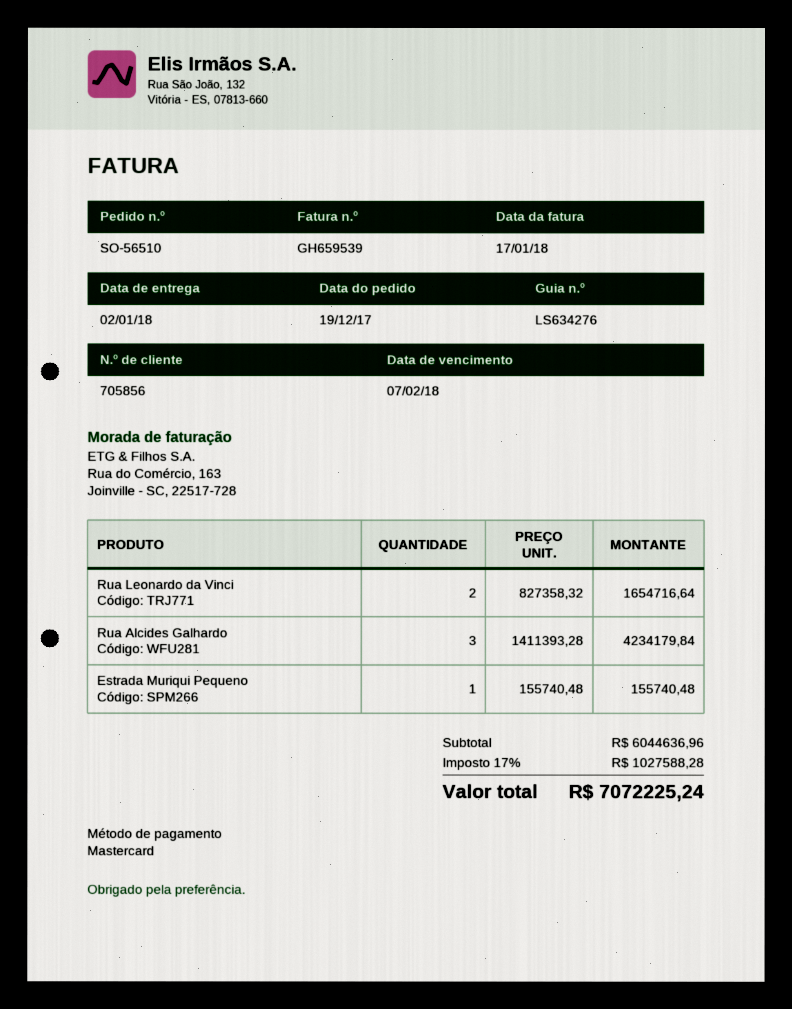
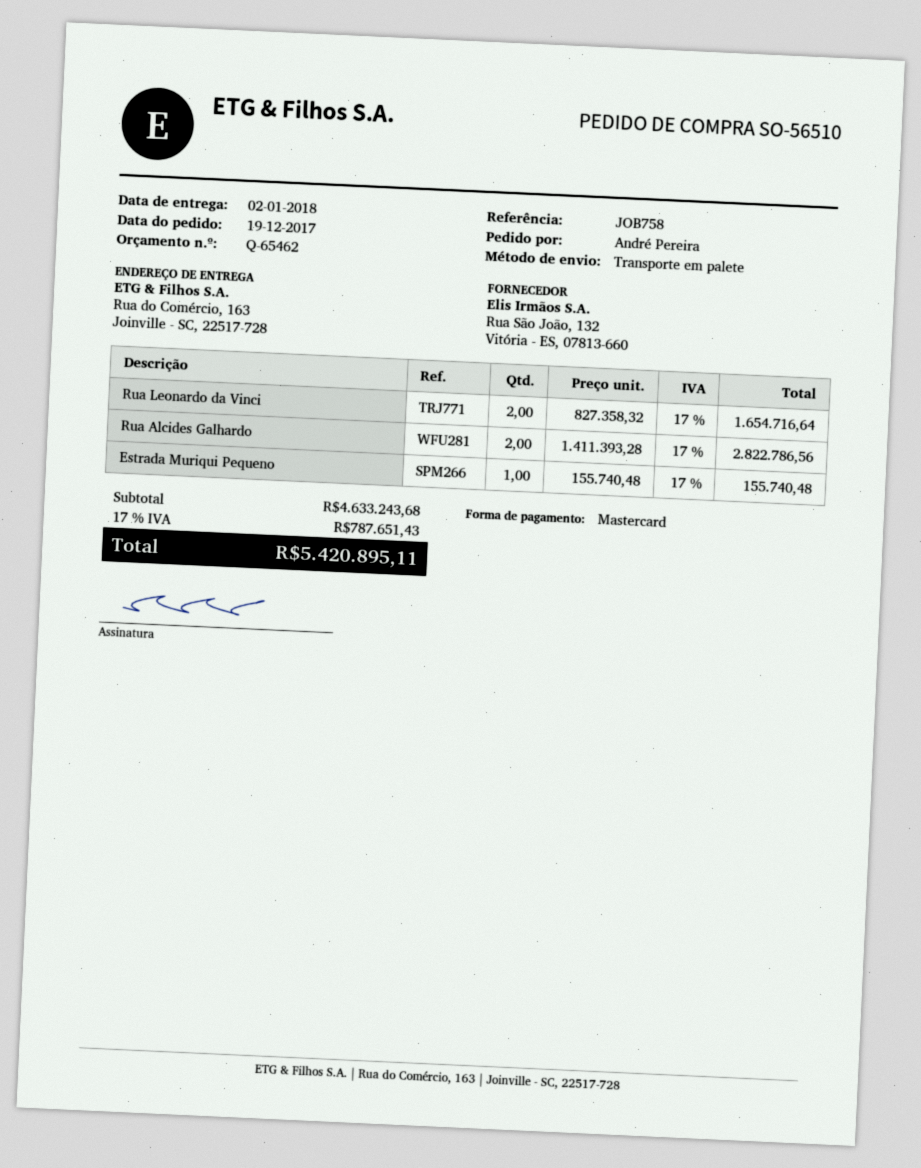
Rua Alcides Galhardo: 3 x 1411393.28 = 4234179.84 -> 2 x 1411393.28 = 2822786.56
subtotal: 6044636.96 -> 4633243.68
tax: 17% = 1027588.28 -> 17% = 787651.43
total: 7072225.24 -> 5420895.11

